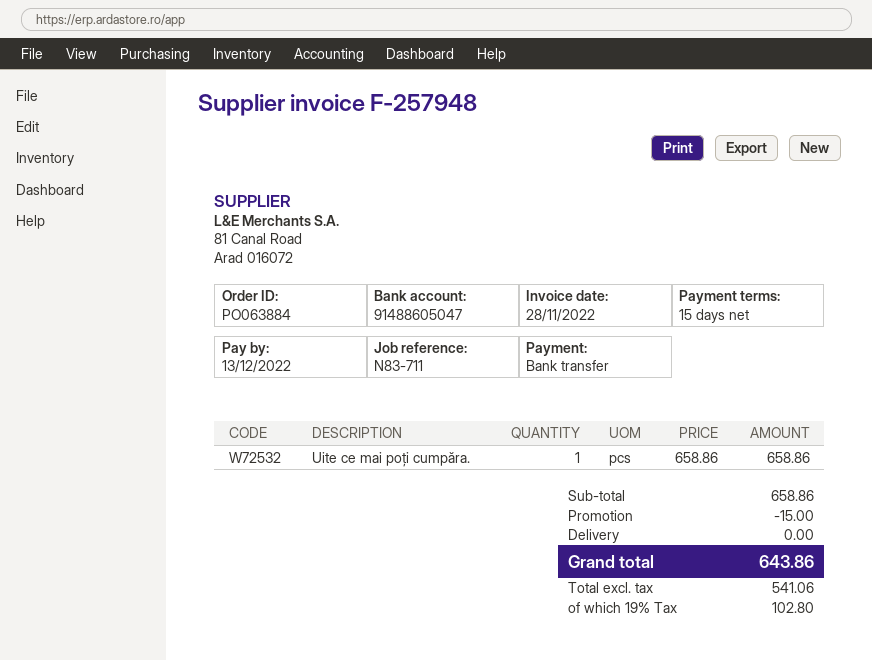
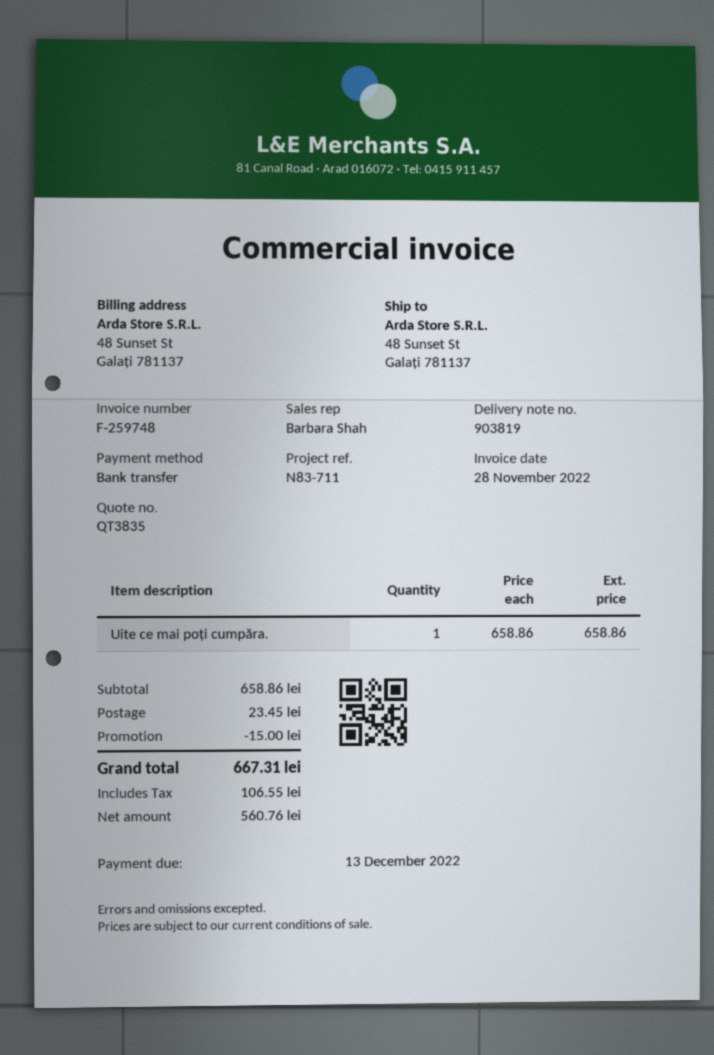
invoice number: F-257948 -> F-259748
shipping: 0.00 -> 23.45
net: 541.06 -> 560.76
tax: 102.80 -> 106.55
total: 643.86 -> 667.31

